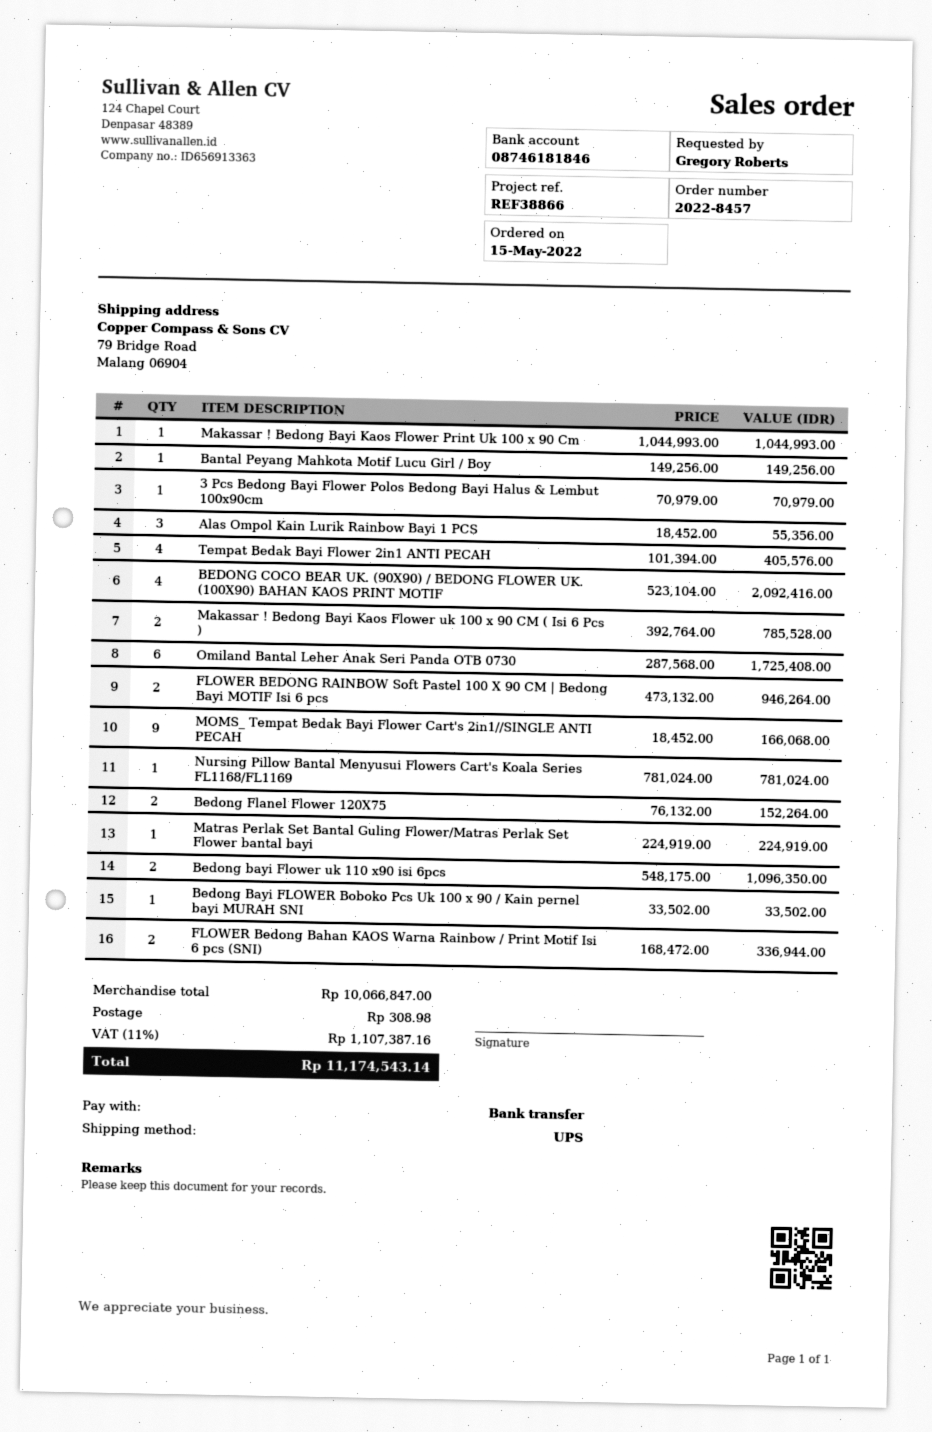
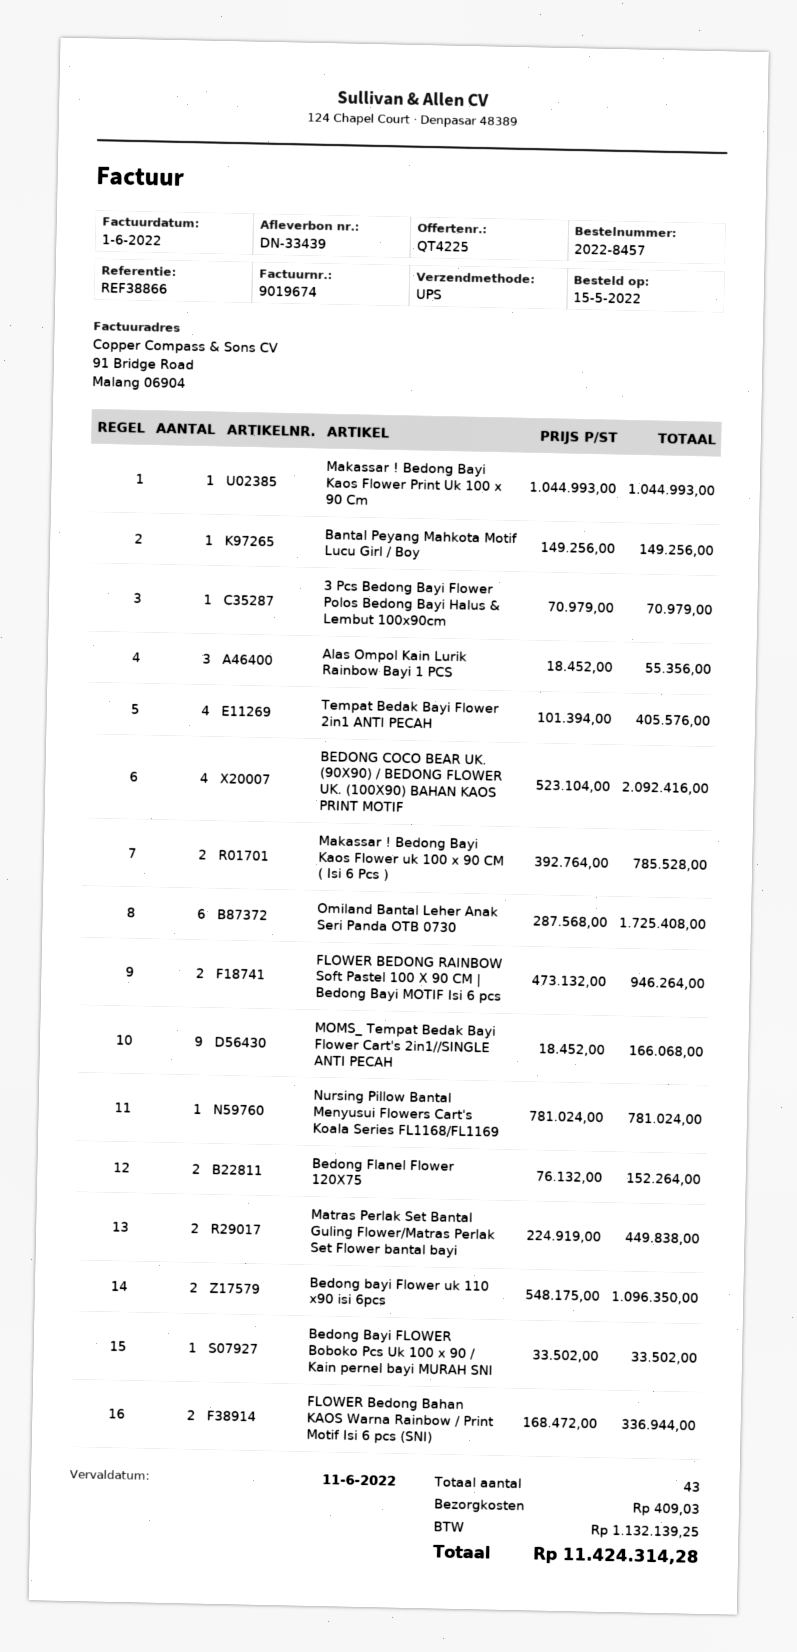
Matras Perlak Set Bantal Guling Flower/Matras Perlak Set Flower bantal bayi: 1 x 224919.00 = 224919.00 -> 2 x 224919.00 = 449838.00
shipping: 308.98 -> 409.03
tax: 1107387.16 -> 1132139.25
total: 11174543.14 -> 11424314.28

